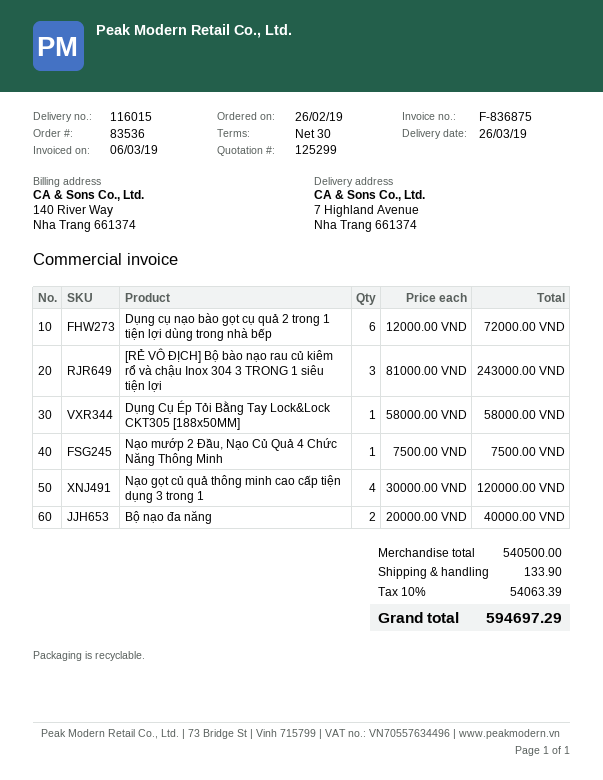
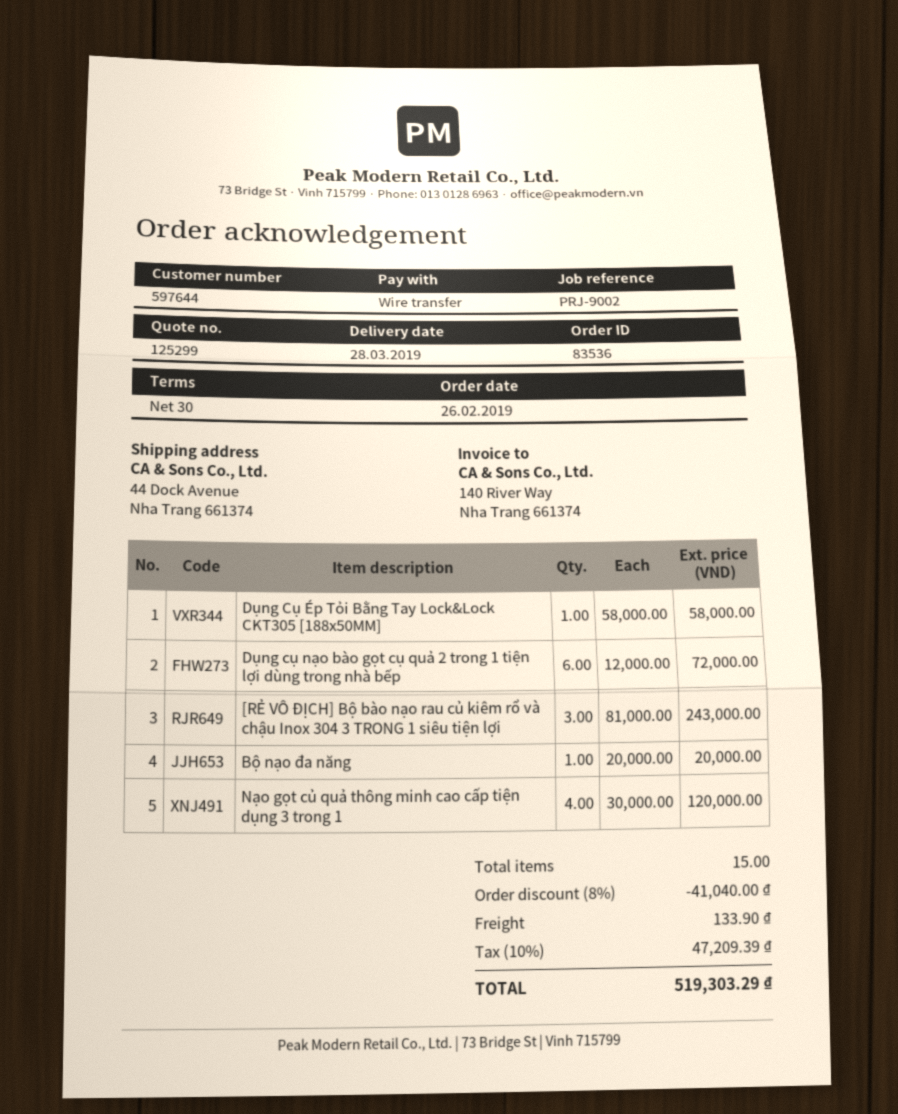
delivery date: 2019-03-26 -> 2019-03-28
ship to: 7 Highland Avenue, Nha Trang 661374 -> 44 Dock Avenue, Nha Trang 661374
Nạo mướp 2 Đầu, Nạo Củ Quả 4 Chức Năng Thông Minh: 1 x 7500.00 = 7500.00 -> none
Bộ nạo đa năng: 2 x 20000.00 = 40000.00 -> 1 x 20000.00 = 20000.00
discount: none -> 8% = 41040.00
tax: 10% = 54063.39 -> 10% = 47209.39
total: 594697.29 -> 519303.29

